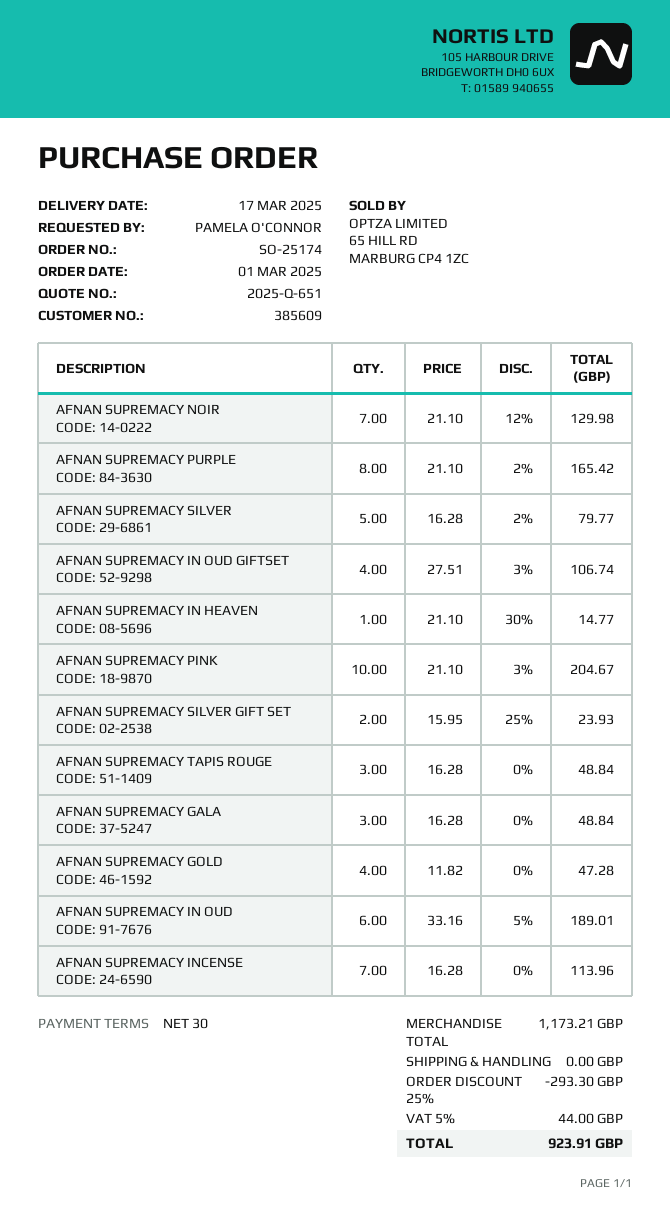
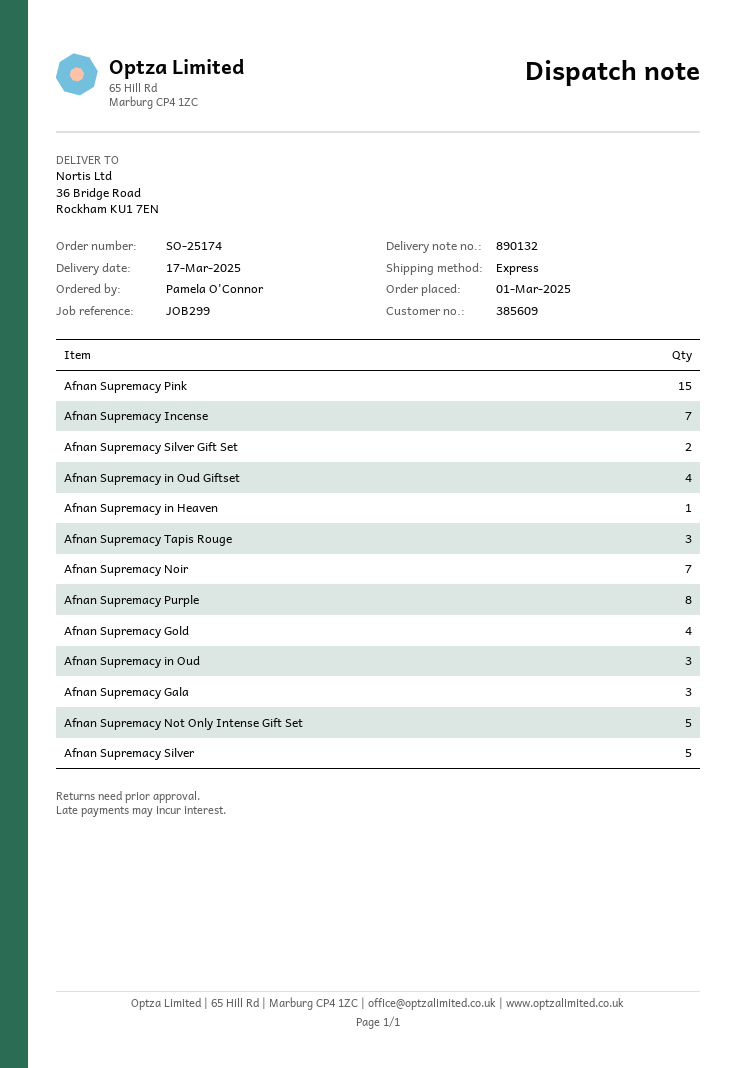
AFNAN SUPREMACY PINK: 10 -> 15
AFNAN SUPREMACY IN OUD: 6 -> 3
Afnan Supremacy Not Only Intense Gift Set: none -> 5

